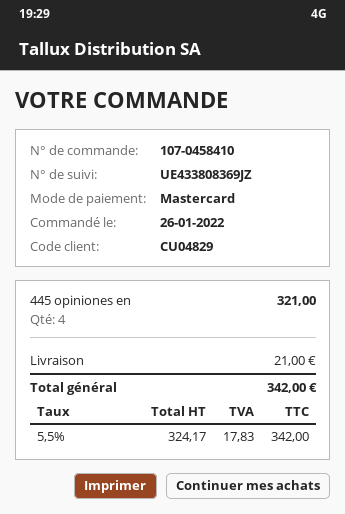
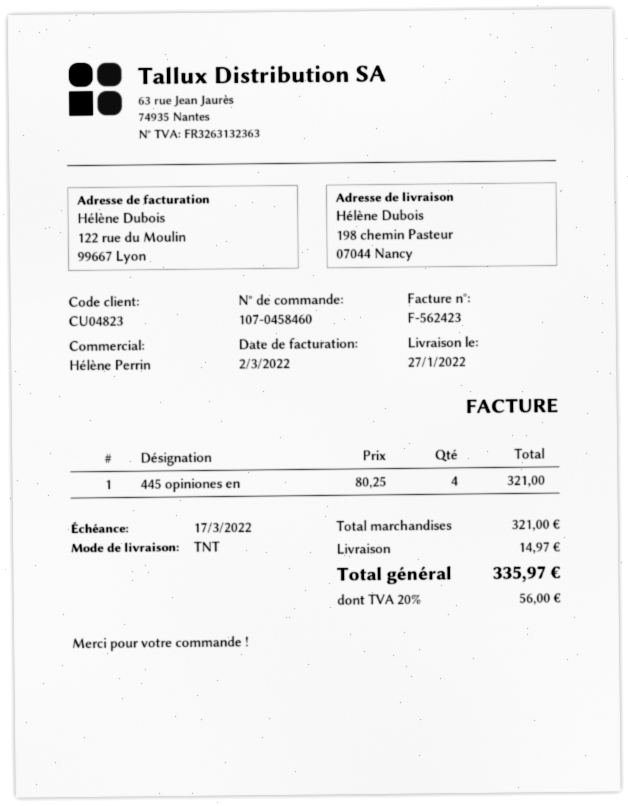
order number: 107-0458410 -> 107-0458460
customer number: CU04829 -> CU04823
shipping: 21.00 -> 14.97
tax: 5.5% = 17.83 -> 20% = 56.00
total: 342.00 -> 335.97

